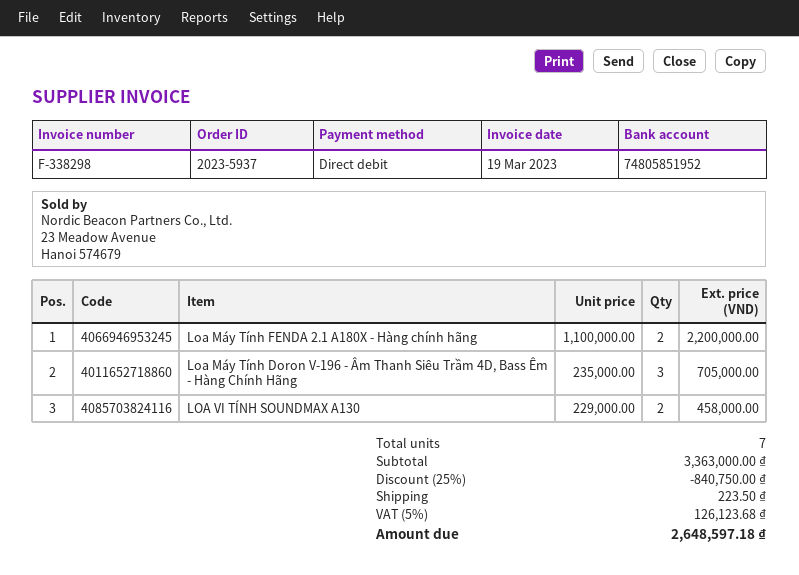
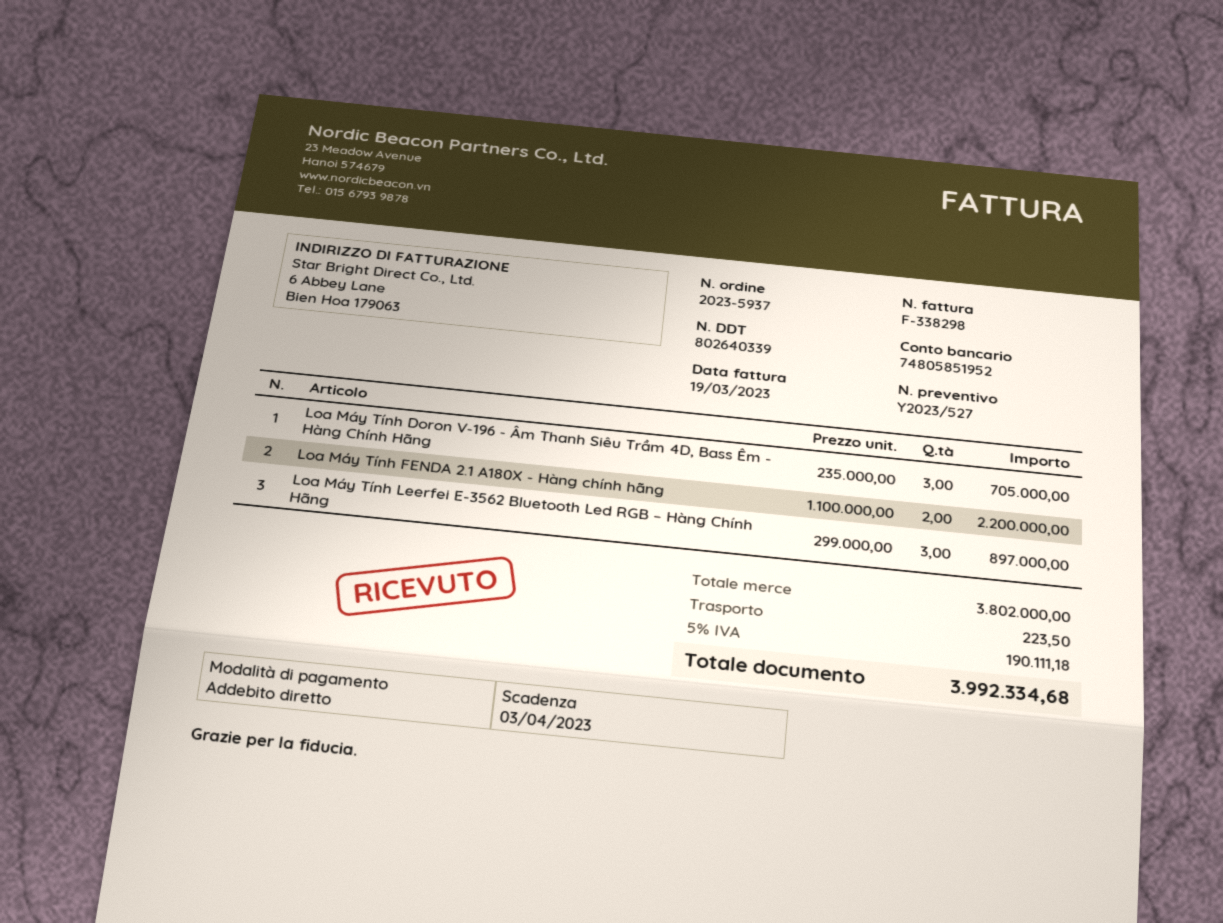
LOA VI TÍNH SOUNDMAX A130: 2 x 229000.00 = 458000.00 -> none
Loa Máy Tính Leerfei E-3562 Bluetooth Led RGB – Hàng Chính Hãng: none -> 3 x 299000.00 = 897000.00
subtotal: 3363000.00 -> 3802000.00
discount: 25% = 840750.00 -> none
tax: 5% = 126123.68 -> 5% = 190111.18
total: 2648597.18 -> 3992334.68

